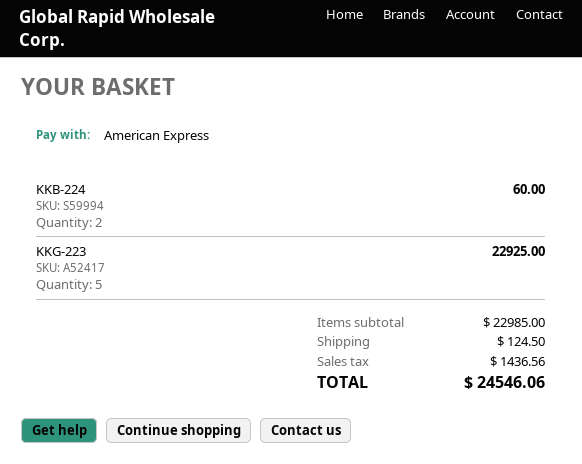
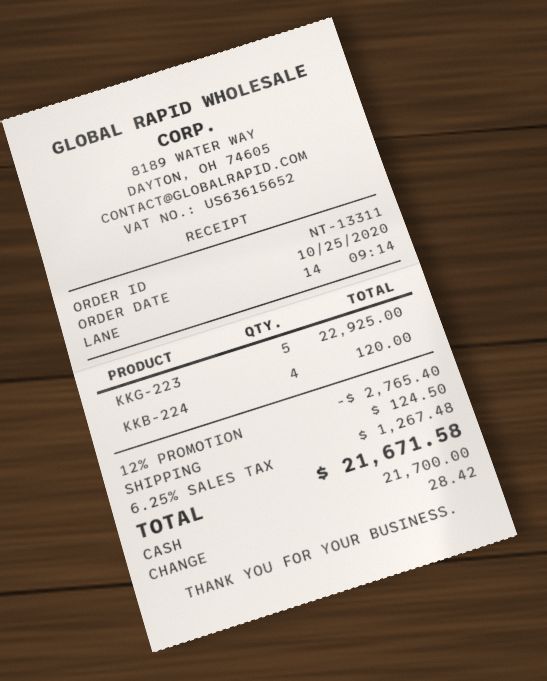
payment method: American Express -> cash
KKB-224: 2 for 60.00 -> 4 for 120.00
discount: none -> 12% = 2765.40
tax: 1436.56 -> 1267.48
total: 24546.06 -> 21671.58

